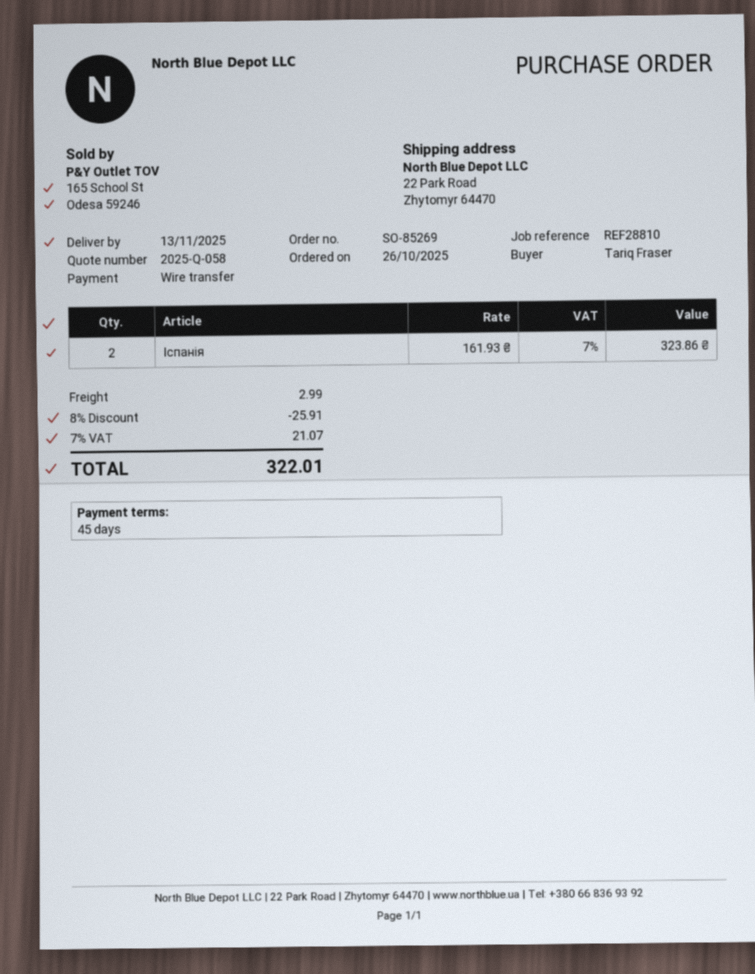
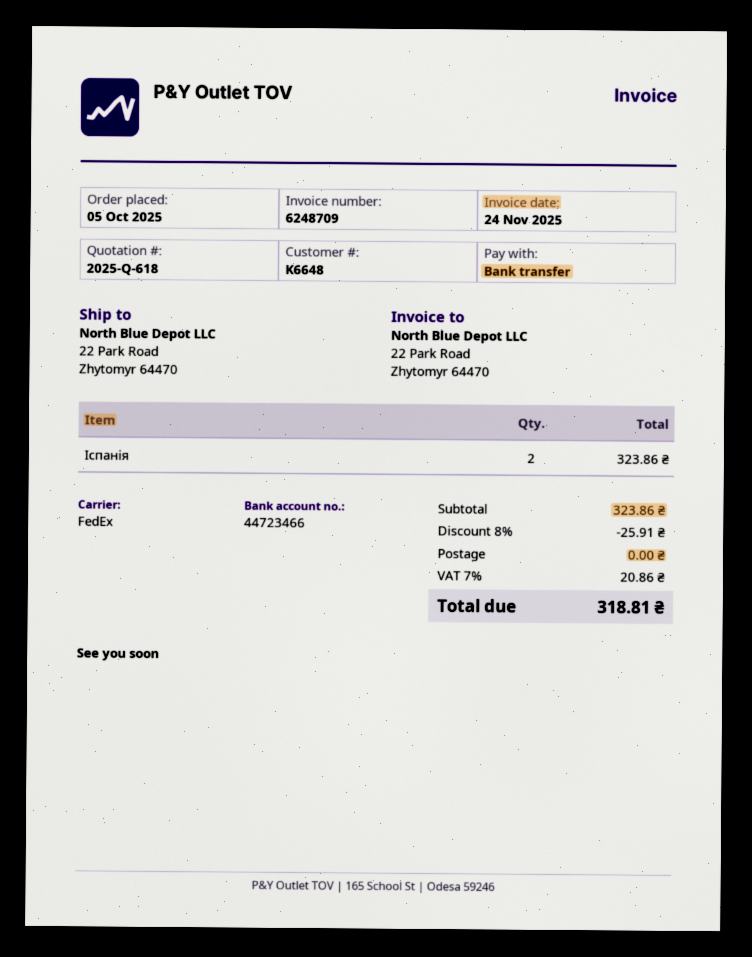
quote number: 2025-Q-058 -> 2025-Q-618
order date: 2025-10-26 -> 2025-10-05
shipping: 2.99 -> 0.00
tax: 7% = 21.07 -> 7% = 20.86
total: 322.01 -> 318.81

